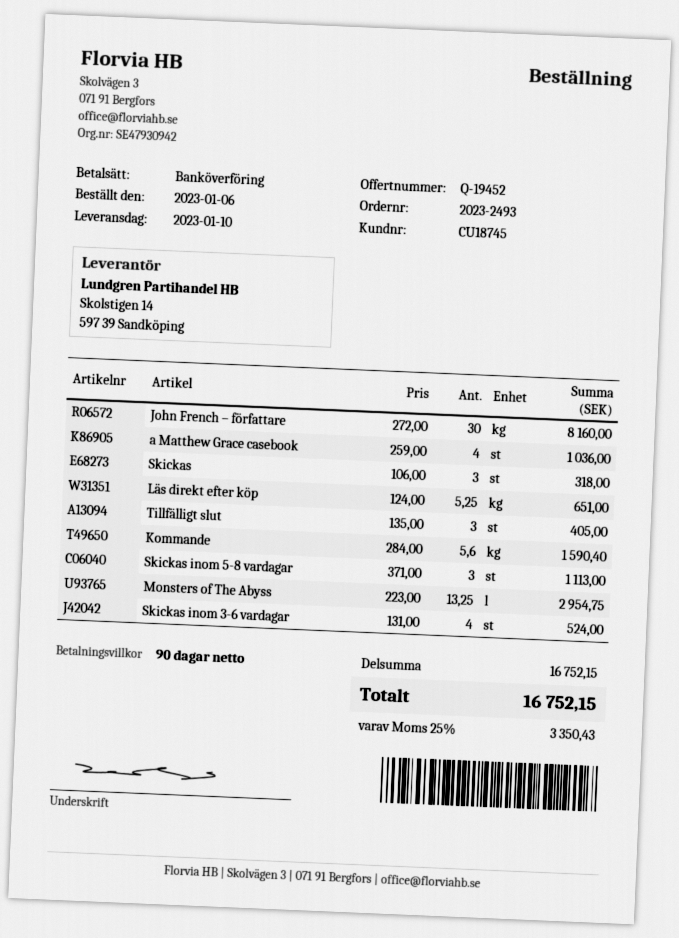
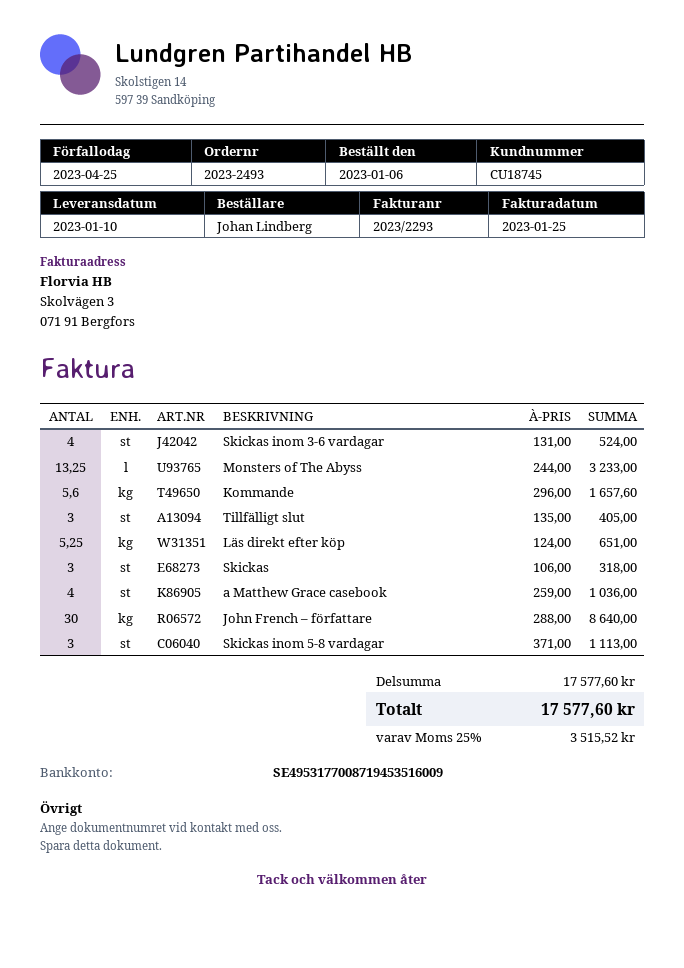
John French – författare: 30 x 272.00 = 8160.00 -> 30 x 288.00 = 8640.00
Kommande: 5.6 x 284.00 = 1590.40 -> 5.6 x 296.00 = 1657.60
Monsters of The Abyss: 13.25 x 223.00 = 2954.75 -> 13.25 x 244.00 = 3233.00
subtotal: 16752.15 -> 17577.60
tax: 25% = 3350.43 -> 25% = 3515.52
total: 16752.15 -> 17577.60

